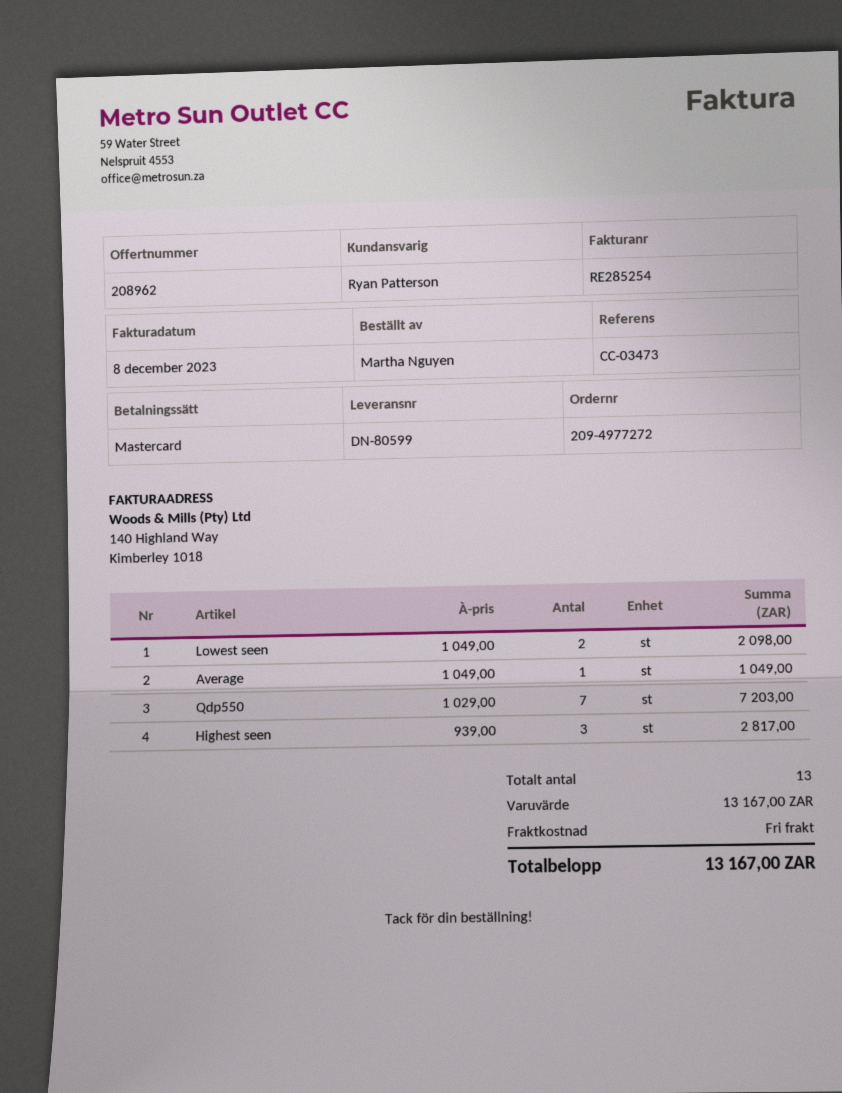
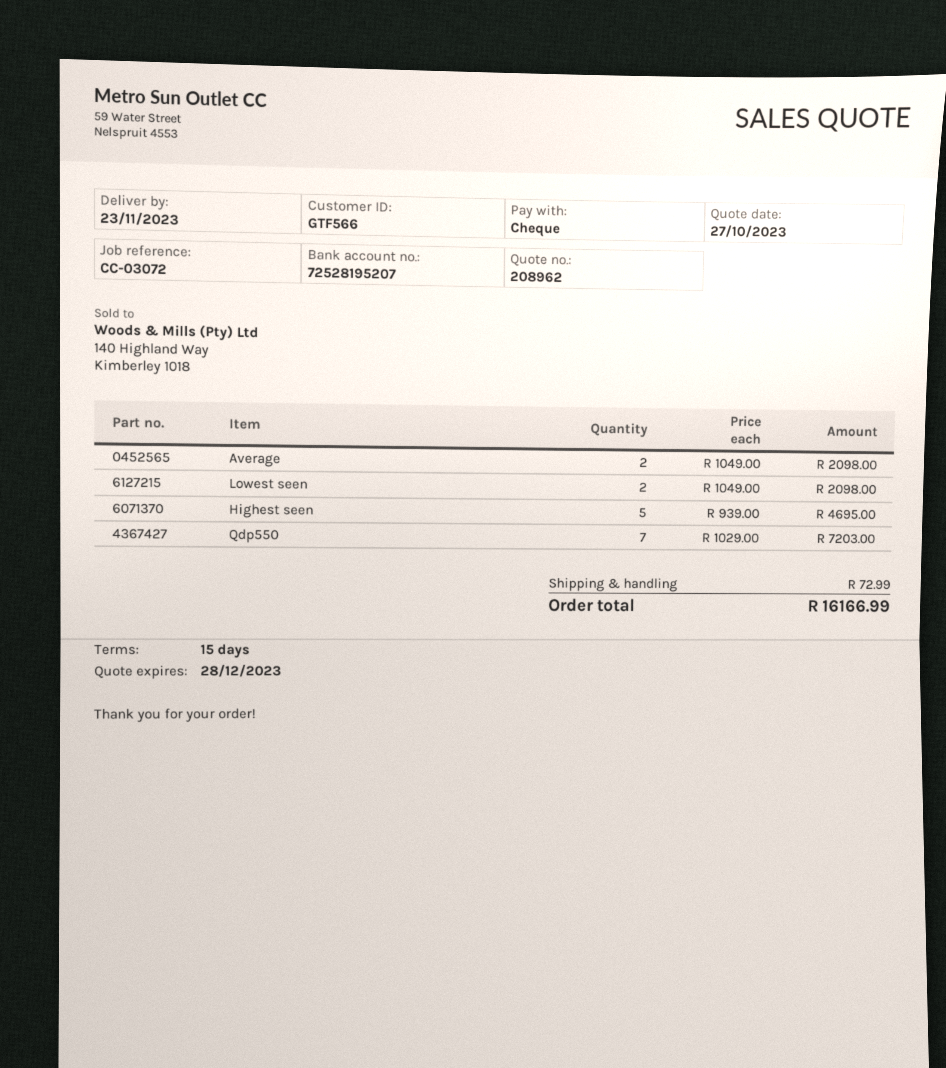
reference: CC-03473 -> CC-03072
payment method: Mastercard -> cheque
Average: 1 x 1049.00 = 1049.00 -> 2 x 1049.00 = 2098.00
Highest seen: 3 x 939.00 = 2817.00 -> 5 x 939.00 = 4695.00
shipping: 0.00 -> 72.99
total: 13167.00 -> 16166.99

